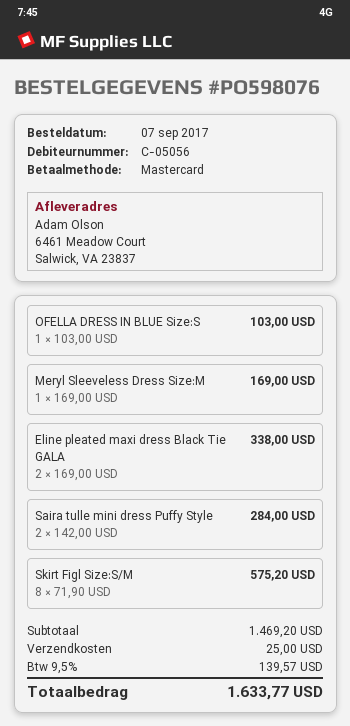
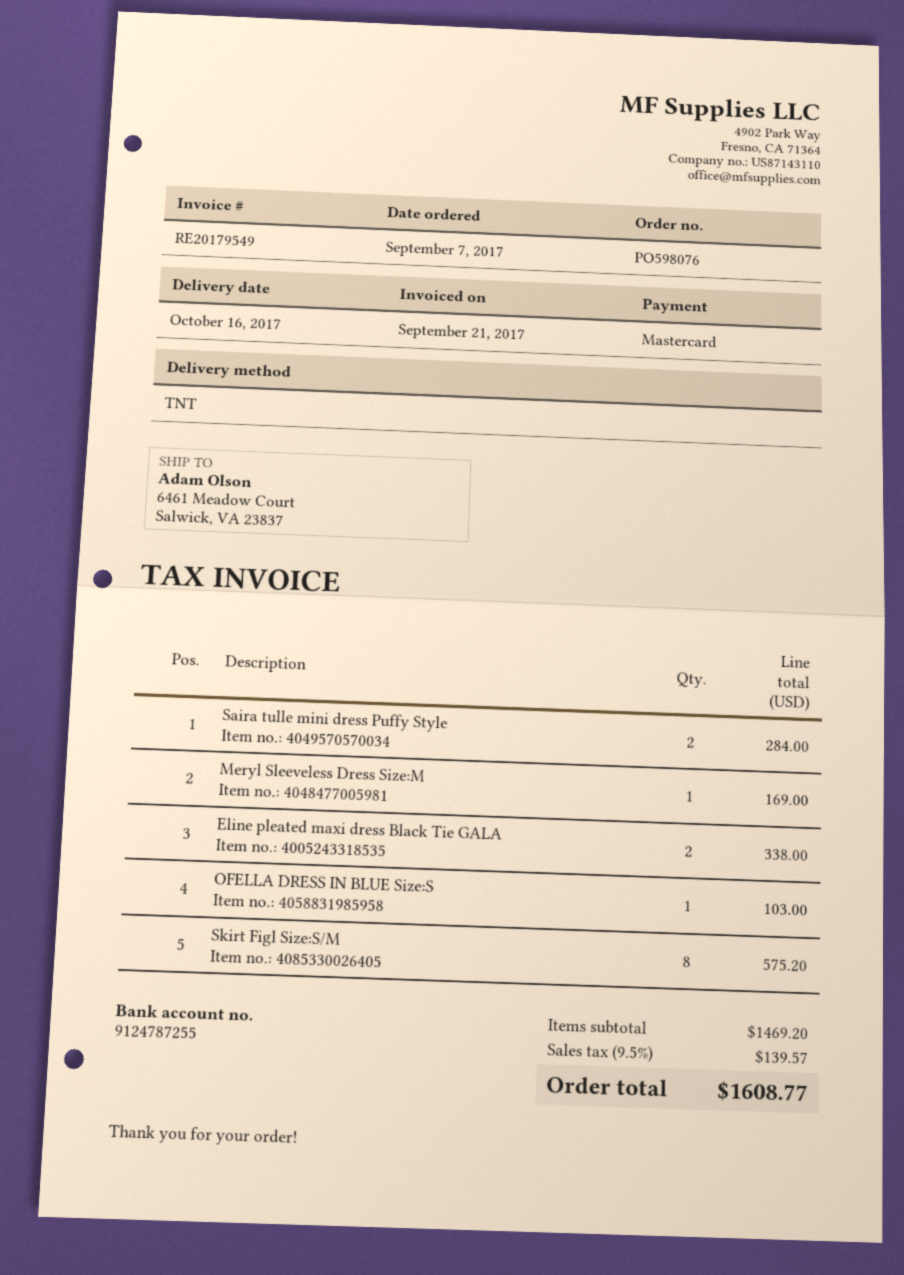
shipping: 25.00 -> none
total: 1633.77 -> 1608.77

